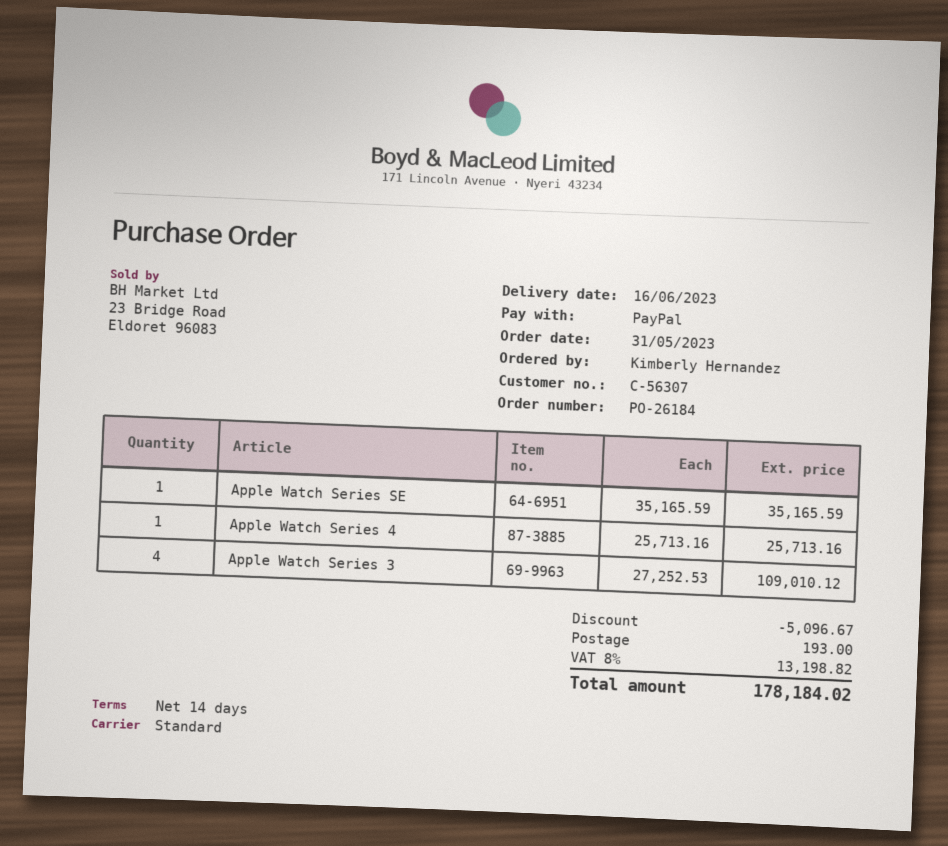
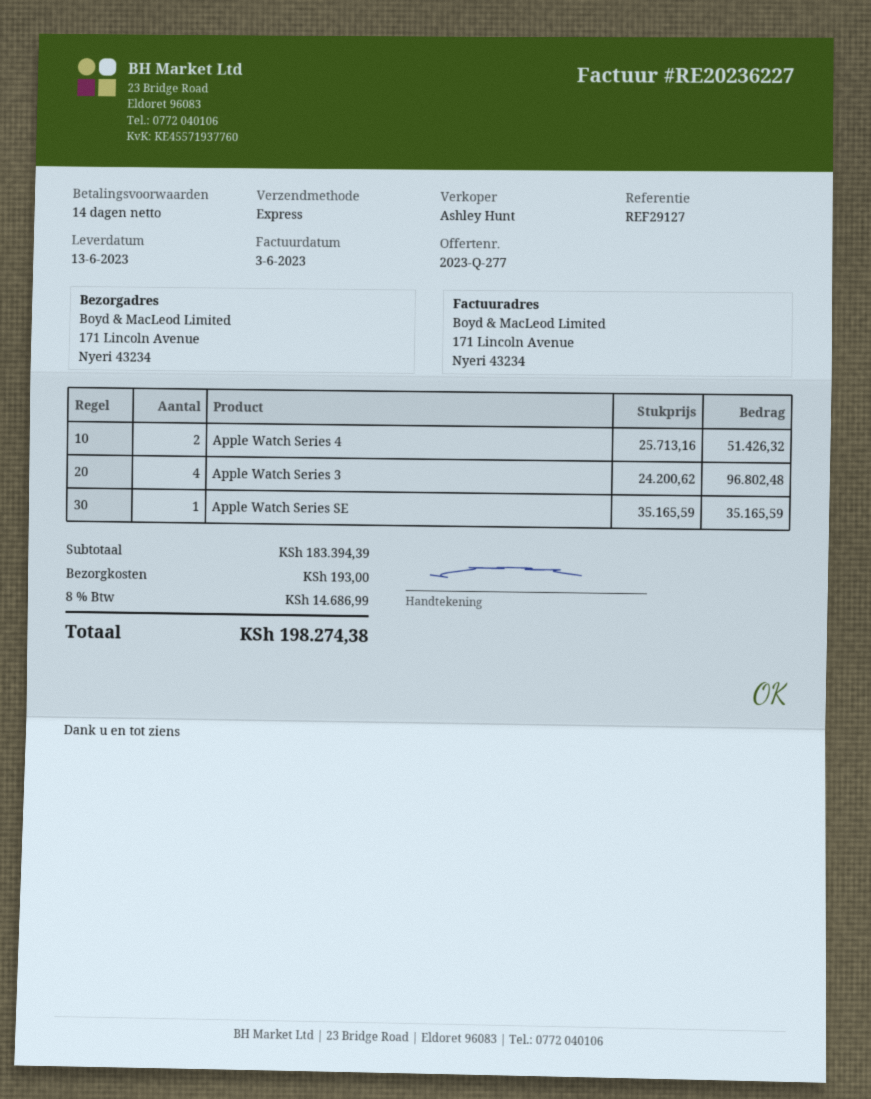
delivery date: 2023-06-16 -> 2023-06-13
shipping method: standard -> express
Apple Watch Series 4: 1 x 25713.16 = 25713.16 -> 2 x 25713.16 = 51426.32
Apple Watch Series 3: 4 x 27252.53 = 109010.12 -> 4 x 24200.62 = 96802.48
discount: 5096.67 -> none
tax: 8% = 13198.82 -> 8% = 14686.99
total: 178184.02 -> 198274.38

